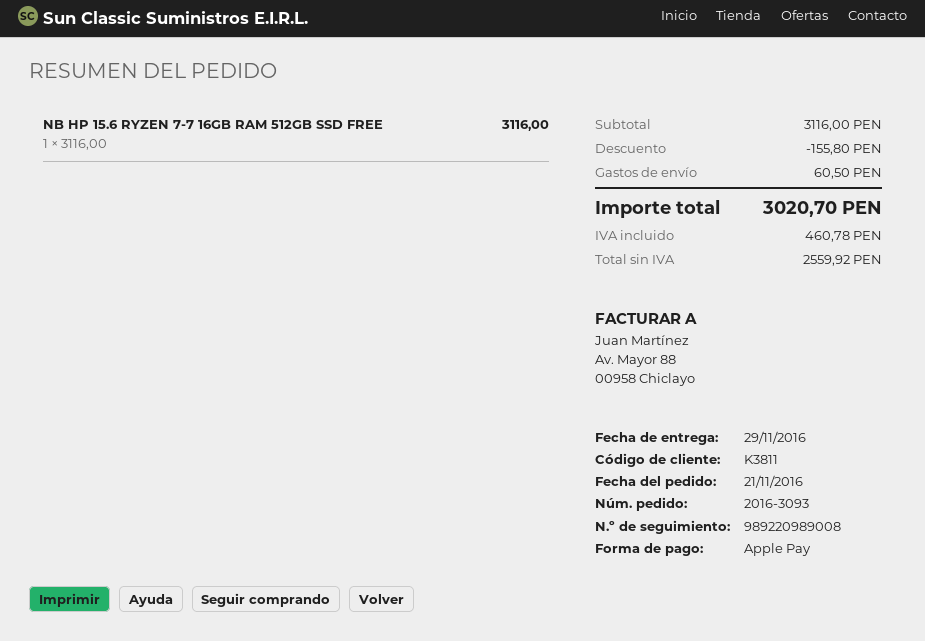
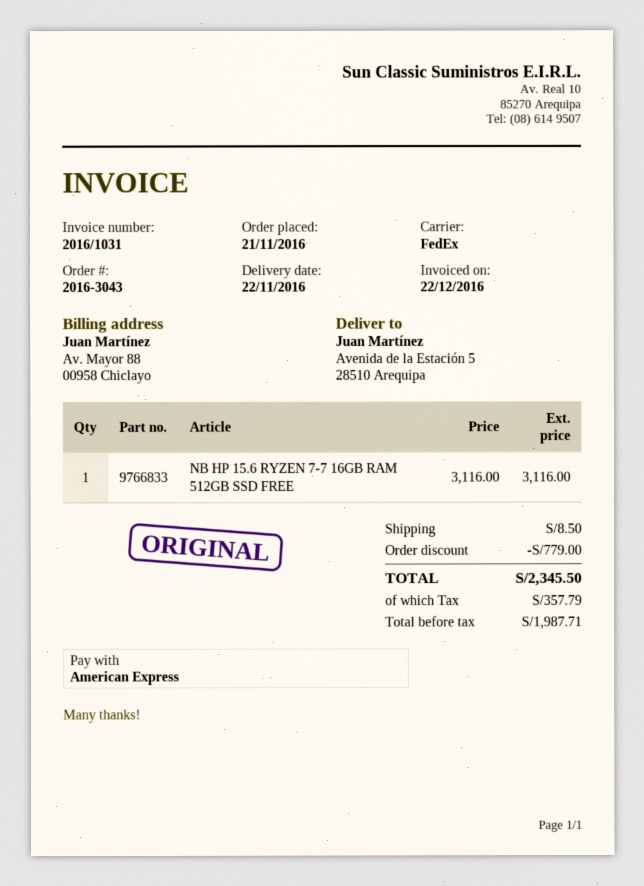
order number: 2016-3093 -> 2016-3043
delivery date: 2016-11-29 -> 2016-11-22
payment method: Apple Pay -> American Express
discount: 155.80 -> 779.00
shipping: 60.50 -> 8.50
net: 2559.92 -> 1987.71
tax: 460.78 -> 357.79
total: 3020.70 -> 2345.50

